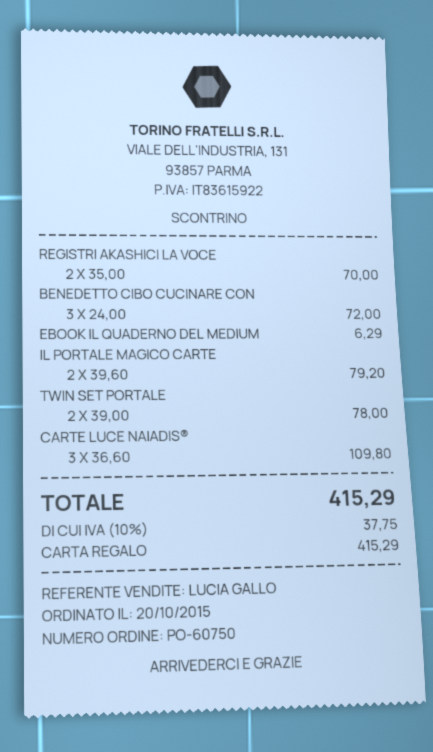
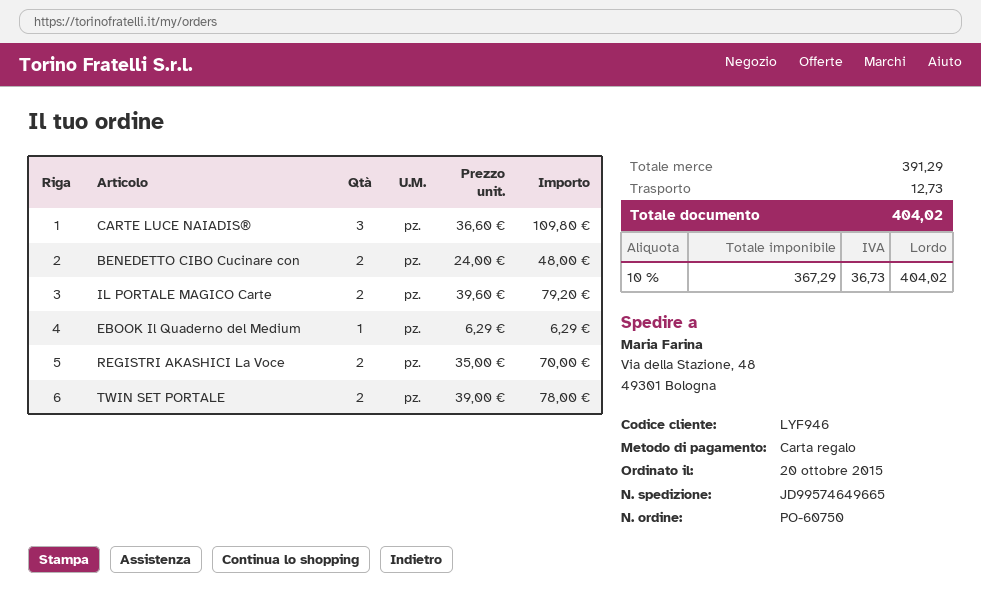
BENEDETTO CIBO CUCINARE CON: 3 x 24.00 = 72.00 -> 2 x 24.00 = 48.00
shipping: none -> 12.73
tax: 10% = 37.75 -> 10% = 36.73
total: 415.29 -> 404.02

